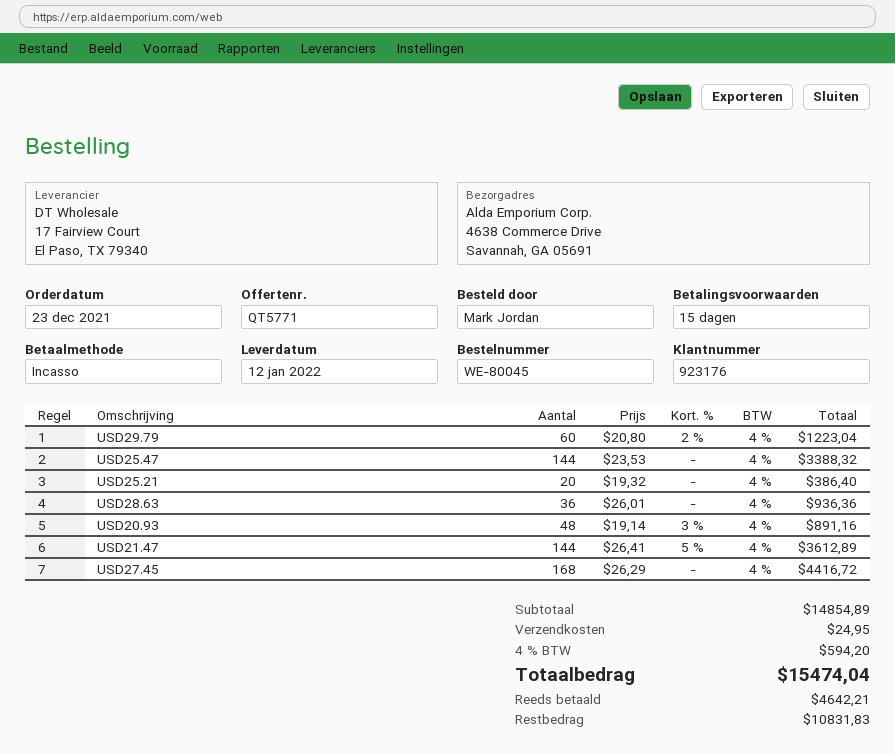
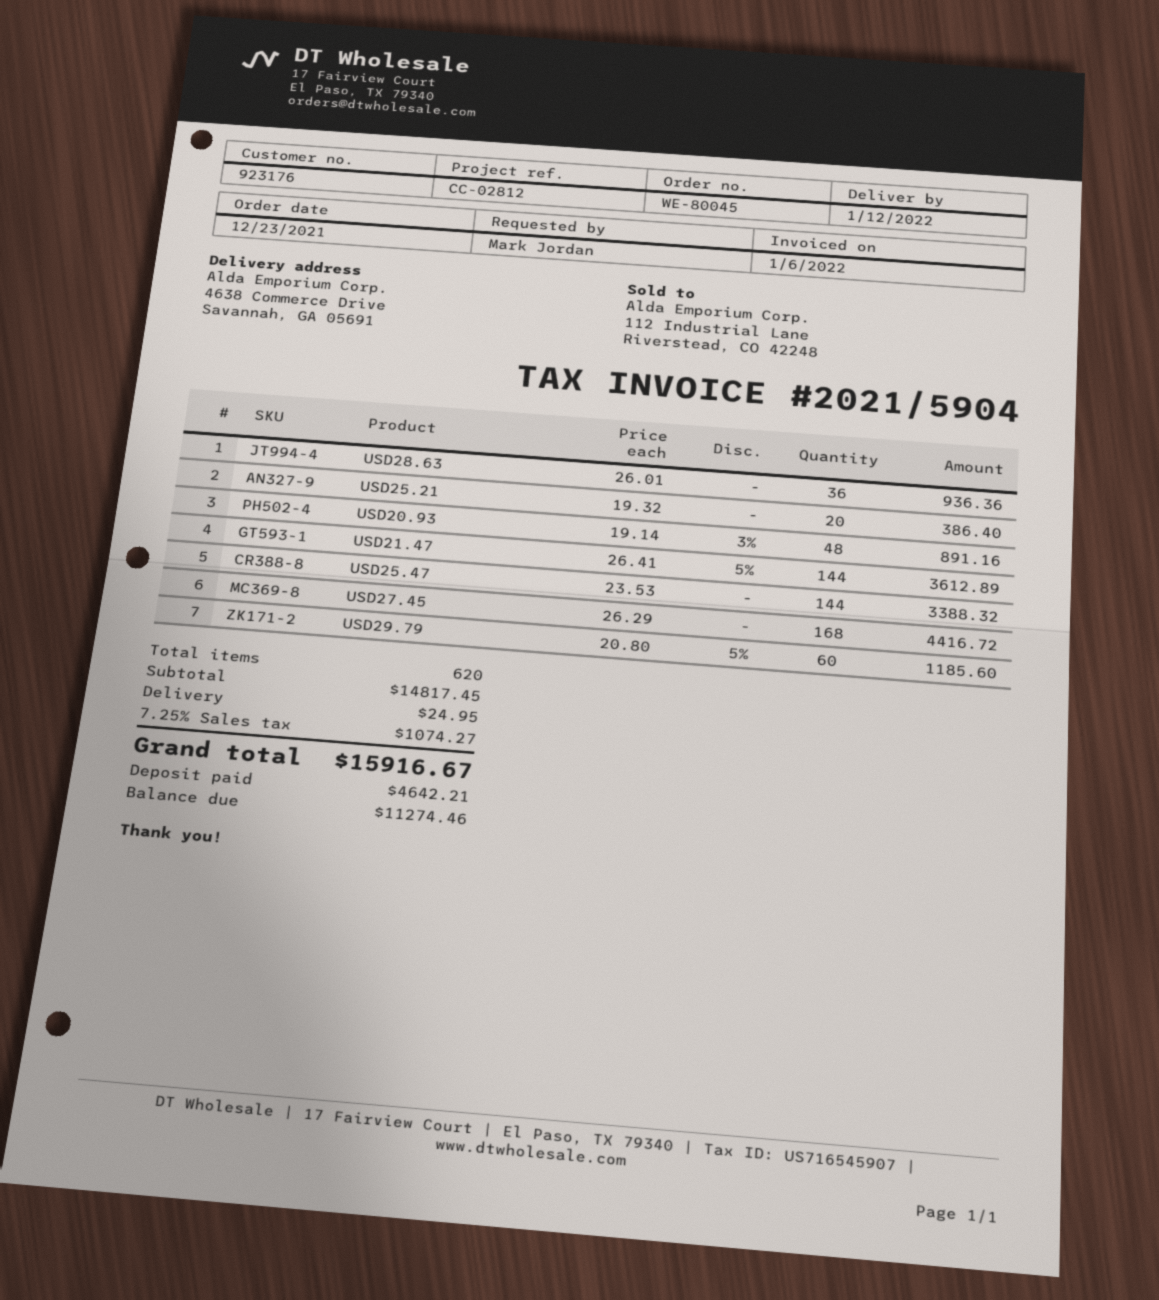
USD29.79: 60 x 20.80 - 2% = 1223.04 -> 60 x 20.80 - 5% = 1185.60
subtotal: 14854.89 -> 14817.45
tax: 4% = 594.20 -> 7.25% = 1074.27
total: 15474.04 -> 15916.67
balance: 10831.83 -> 11274.46

